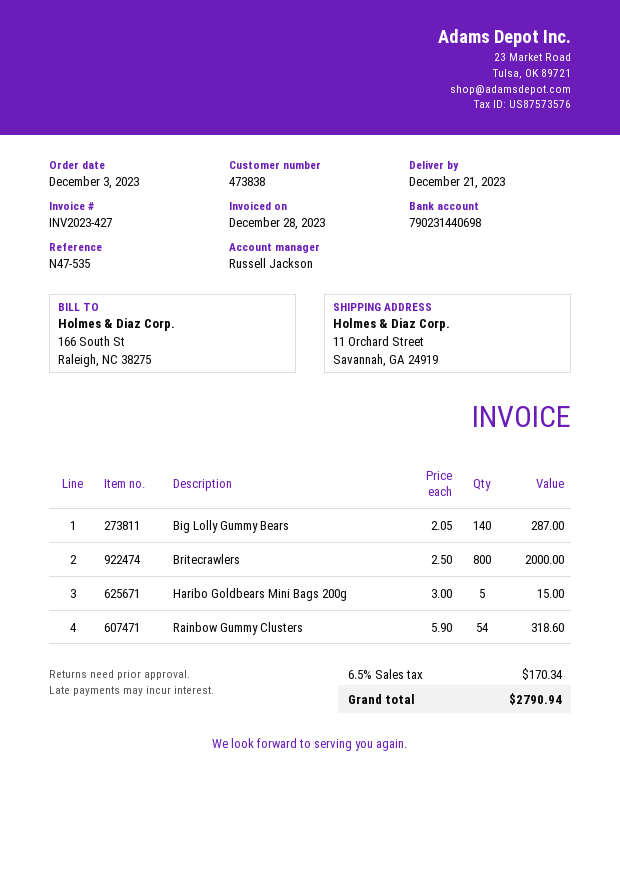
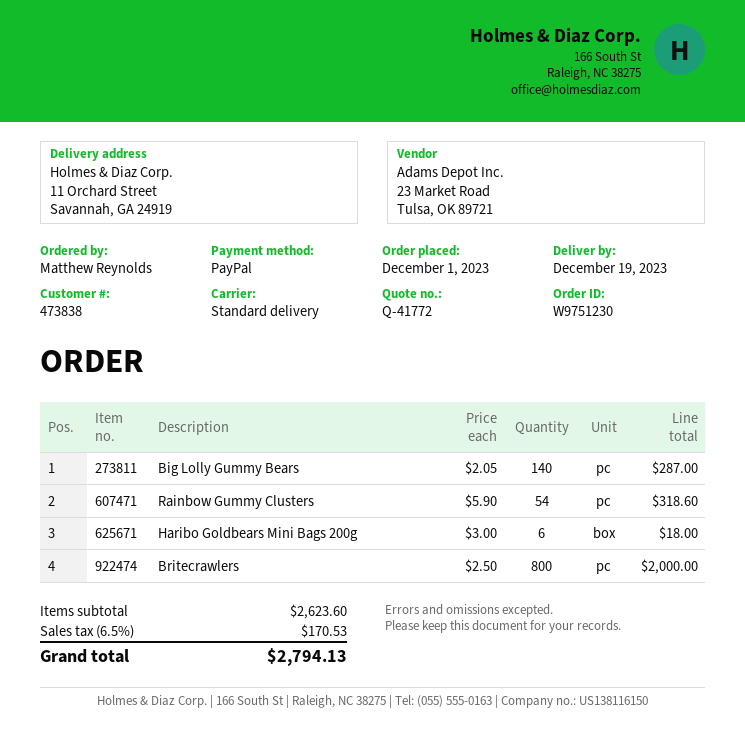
order date: 2023-12-03 -> 2023-12-01
delivery date: 2023-12-21 -> 2023-12-19
Haribo Goldbears Mini Bags 200g: 5 x 3.00 = 15.00 -> 6 x 3.00 = 18.00
tax: 6.5% = 170.34 -> 6.5% = 170.53
total: 2790.94 -> 2794.13

